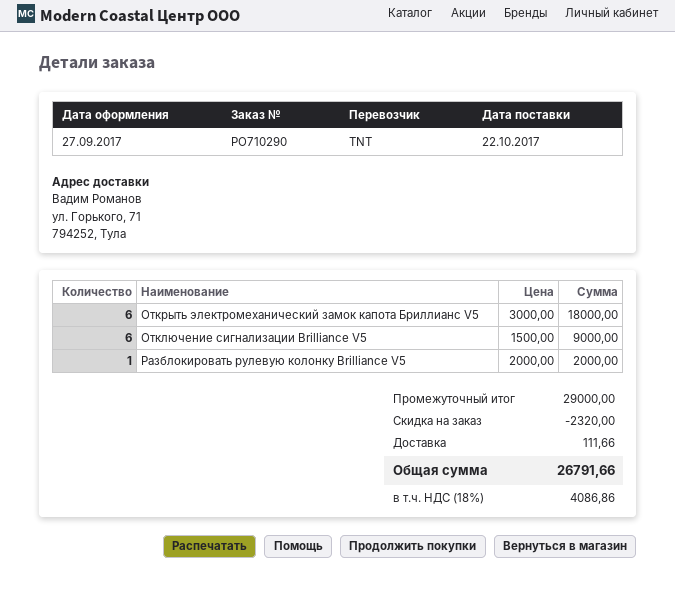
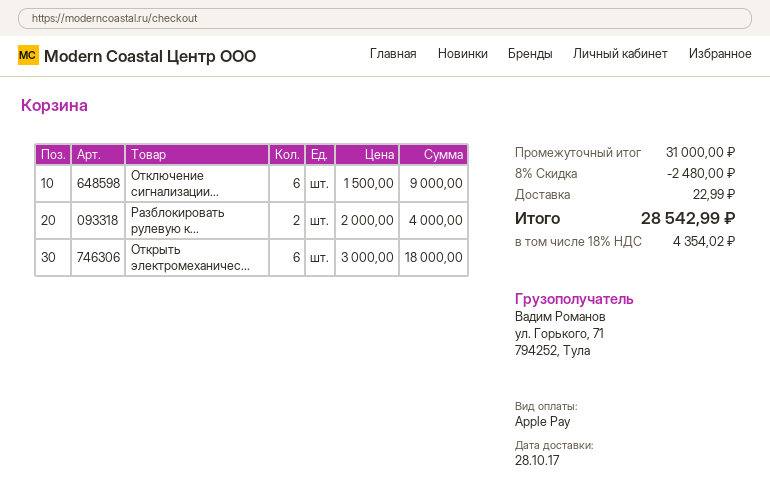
delivery date: 2017-10-22 -> 2017-10-28
Разблокировать рулевую колонку Brilliance V5: 1 x 2000.00 = 2000.00 -> 2 x 2000.00 = 4000.00
subtotal: 29000.00 -> 31000.00
discount: 2320.00 -> 2480.00
shipping: 111.66 -> 22.99
tax: 18% = 4086.86 -> 18% = 4354.02
total: 26791.66 -> 28542.99

